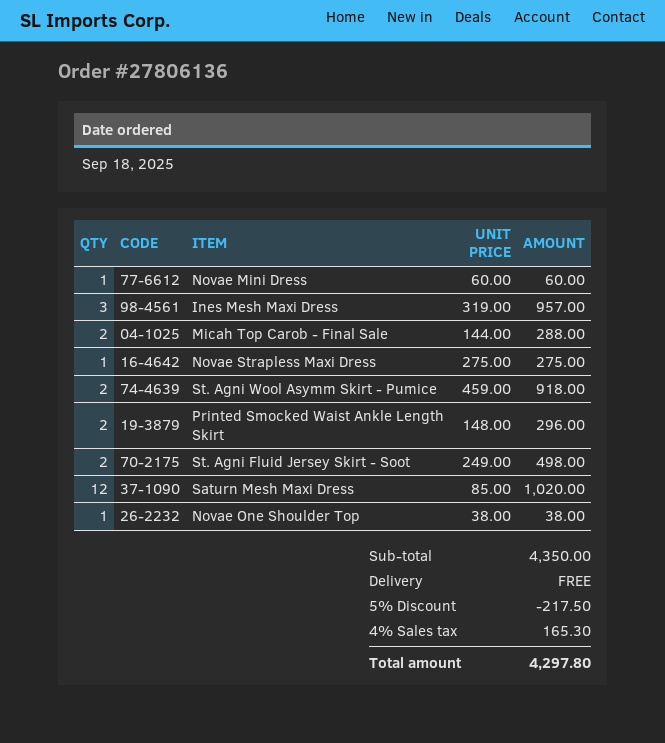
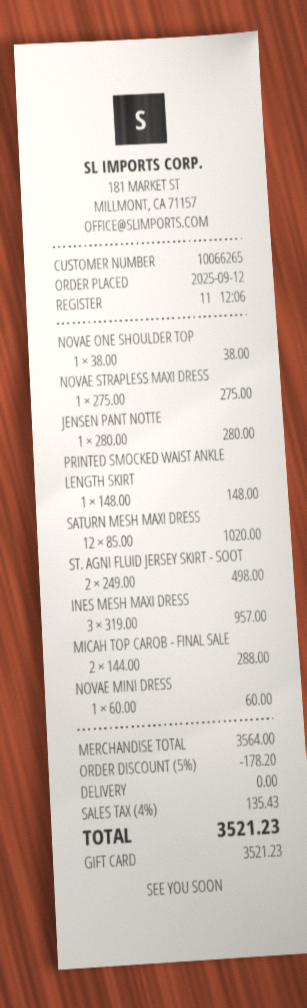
order date: 2025-09-18 -> 2025-09-12
St. Agni Wool Asymm Skirt - Pumice: 2 x 459.00 = 918.00 -> none
Printed Smocked Waist Ankle Length Skirt: 2 x 148.00 = 296.00 -> 1 x 148.00 = 148.00
JENSEN PANT NOTTE: none -> 1 x 280.00 = 280.00
subtotal: 4350.00 -> 3564.00
discount: 5% = 217.50 -> 5% = 178.20
tax: 4% = 165.30 -> 4% = 135.43
total: 4297.80 -> 3521.23

